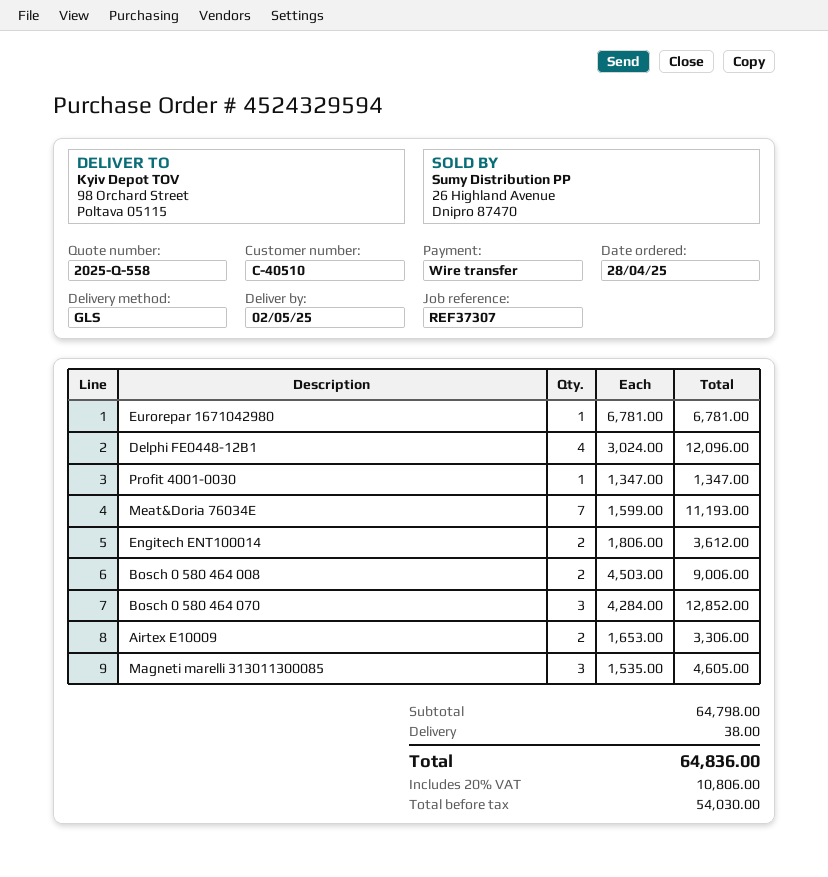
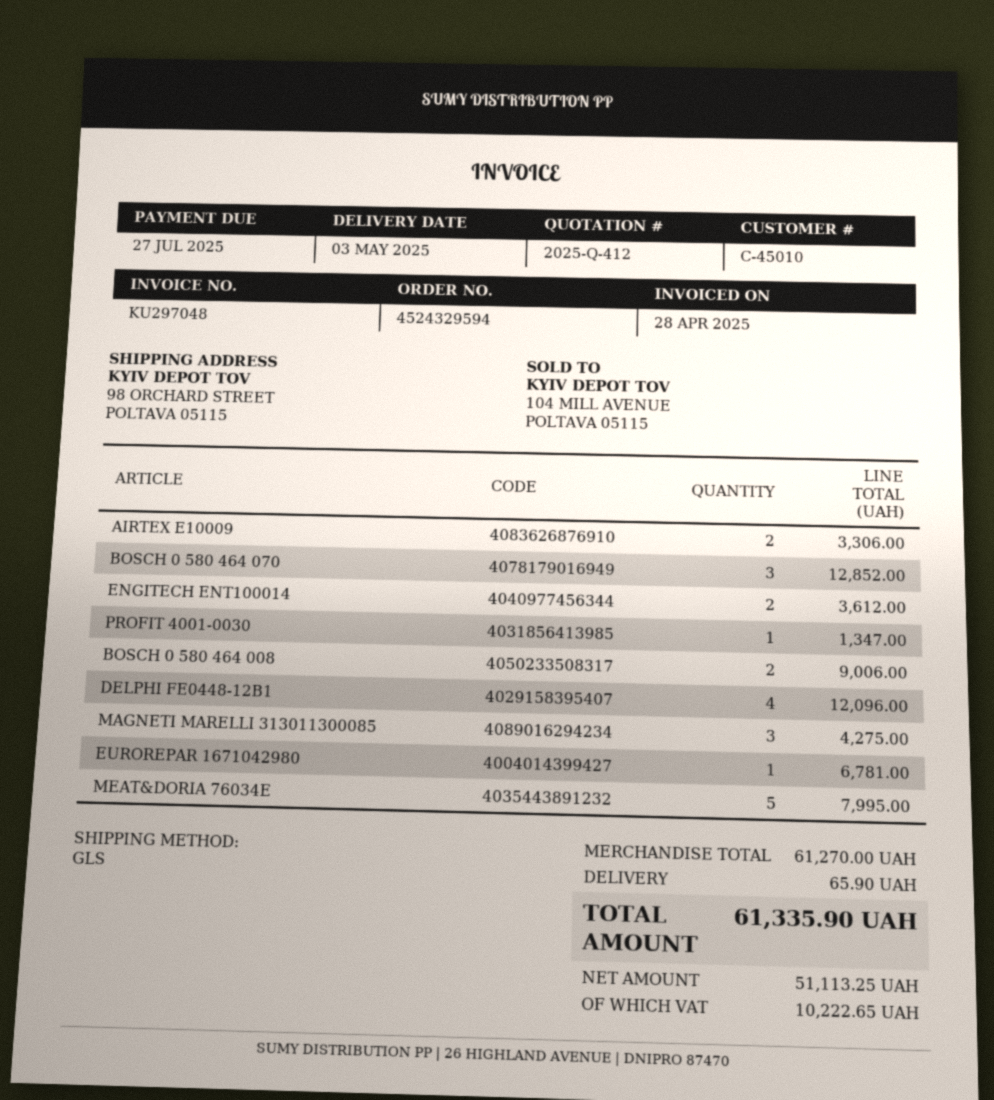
quote number: 2025-Q-558 -> 2025-Q-412
delivery date: 2025-05-02 -> 2025-05-03
customer number: C-40510 -> C-45010
Meat&Doria 76034E: 7 for 11193.00 -> 5 for 7995.00
Magneti marelli 313011300085: 3 for 4605.00 -> 3 for 4275.00
subtotal: 64798.00 -> 61270.00
shipping: 38.00 -> 65.90
net: 54030.00 -> 51113.25
tax: 10806.00 -> 10222.65
total: 64836.00 -> 61335.90

